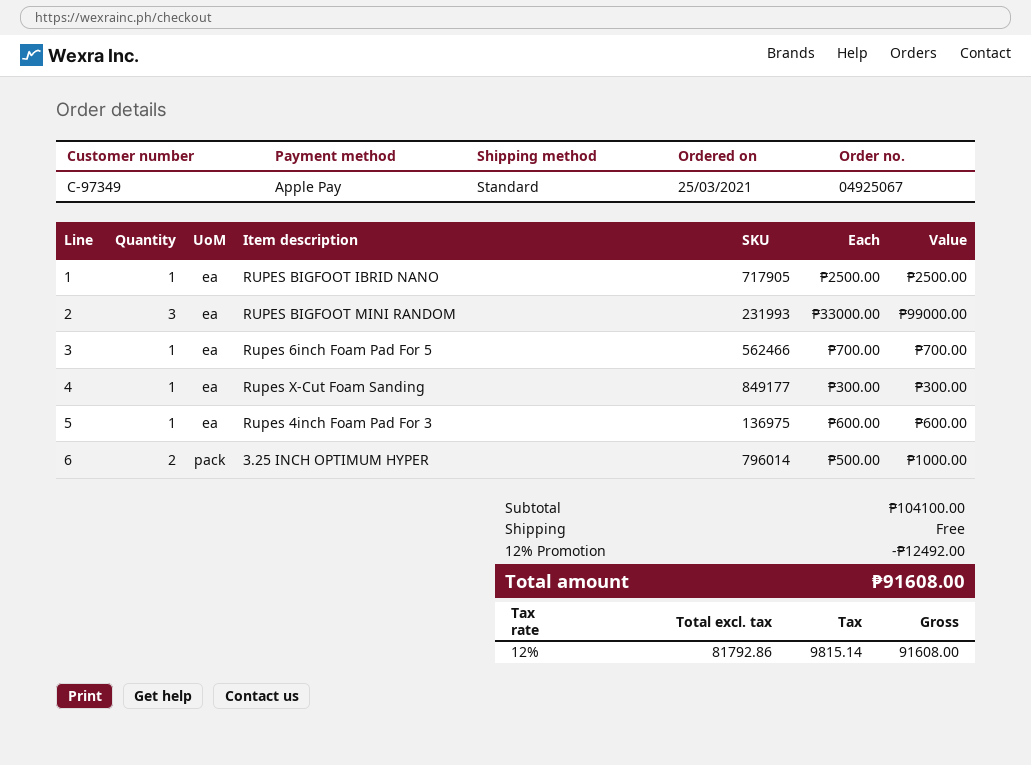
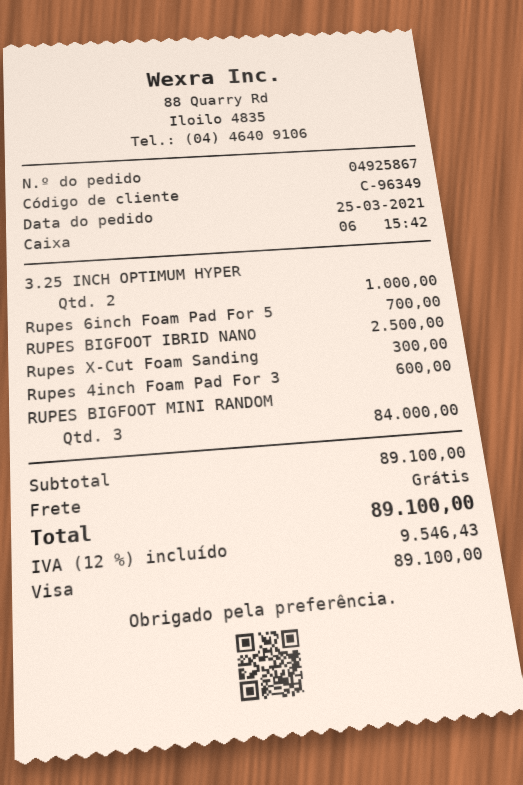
order number: 04925067 -> 04925867
customer number: C-97349 -> C-96349
payment method: Apple Pay -> Visa
RUPES BIGFOOT MINI RANDOM: 3 for 99000.00 -> 3 for 84000.00
subtotal: 104100.00 -> 89100.00
discount: 12% = 12492.00 -> none
tax: 12% = 9815.14 -> 12% = 9546.43
total: 91608.00 -> 89100.00

